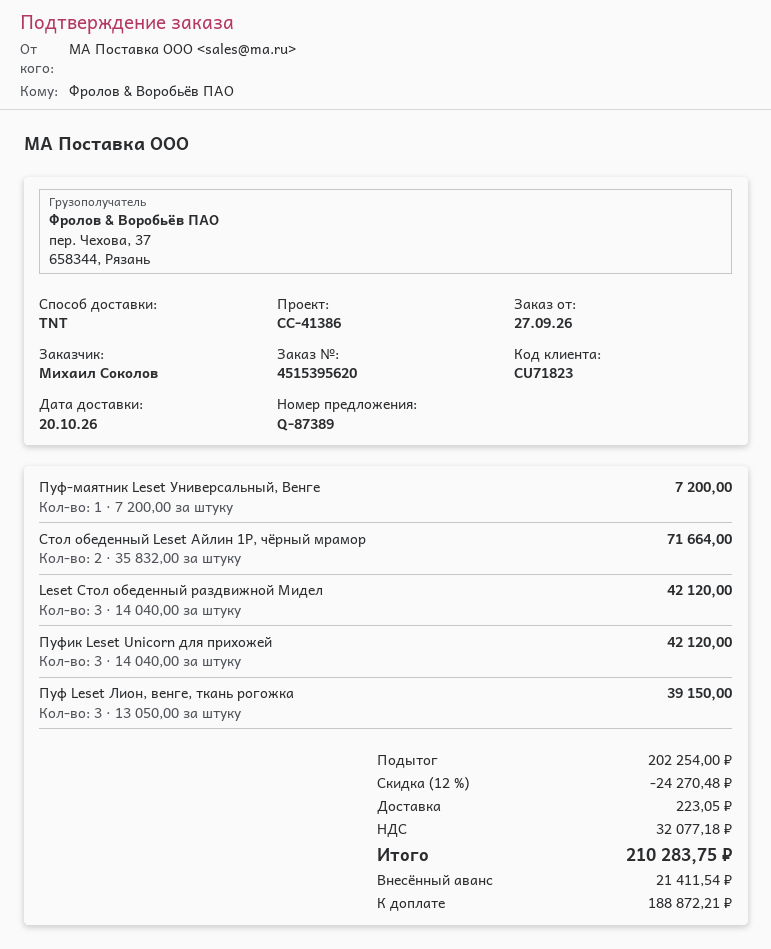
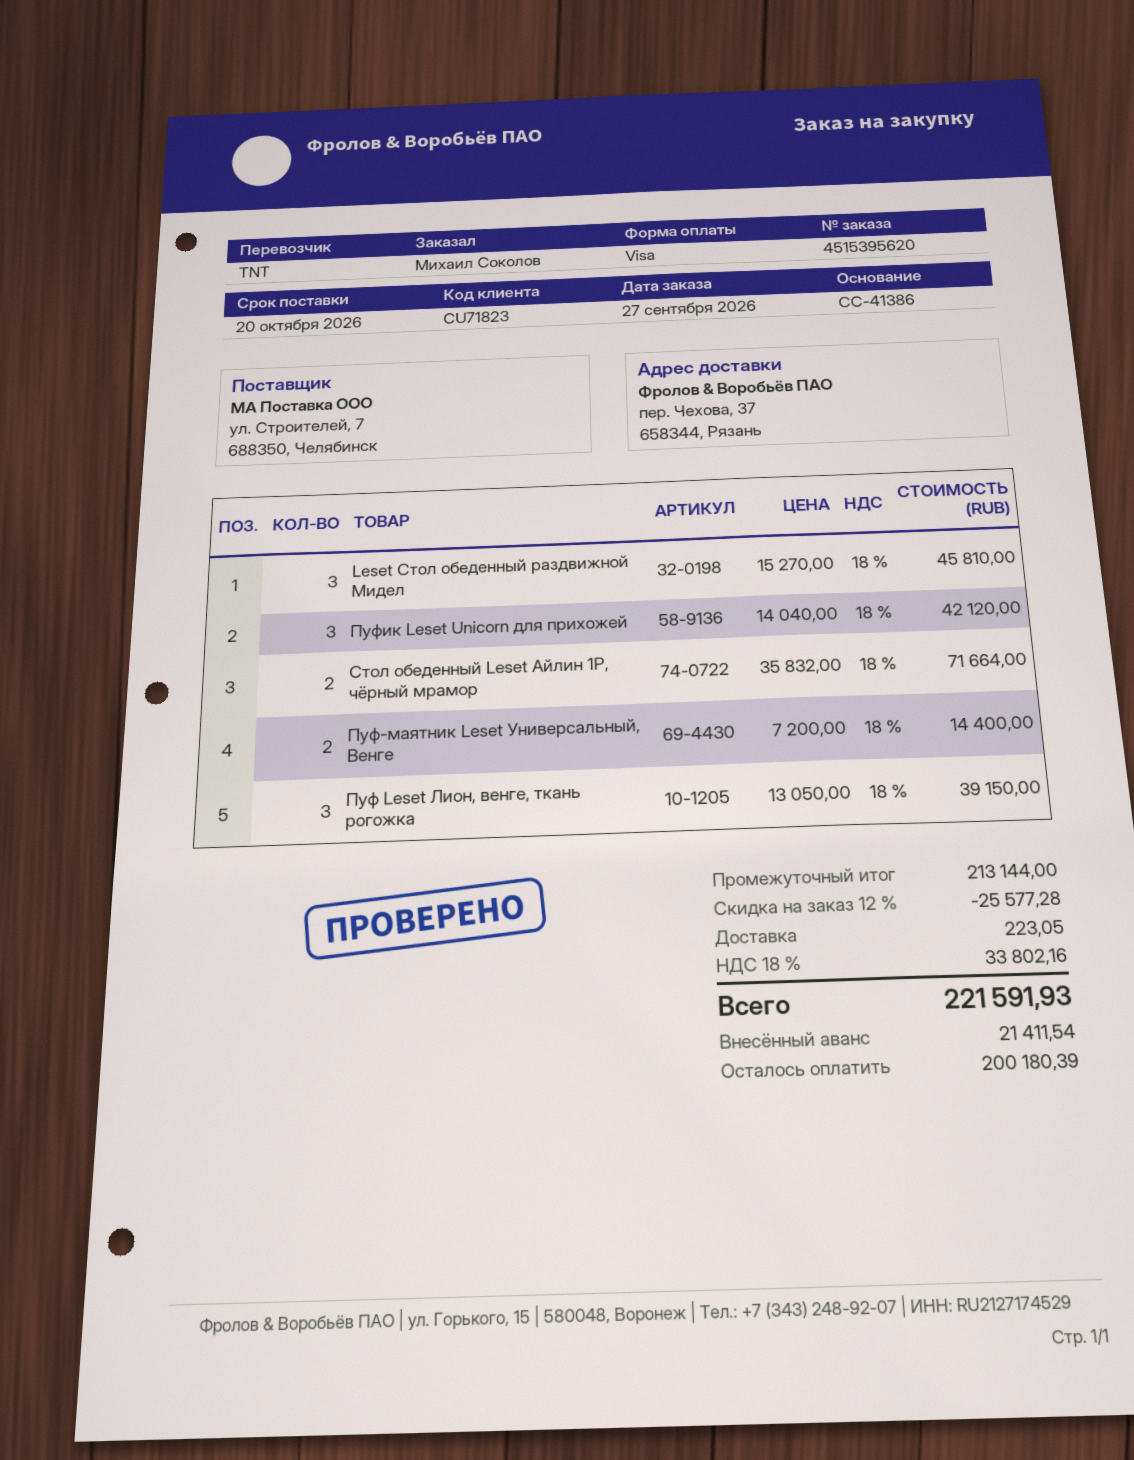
Пуф-маятник Leset Универсальный, Венге: 1 x 7200.00 = 7200.00 -> 2 x 7200.00 = 14400.00
Leset Стол обеденный раздвижной Мидел: 3 x 14040.00 = 42120.00 -> 3 x 15270.00 = 45810.00
subtotal: 202254.00 -> 213144.00
discount: 12% = 24270.48 -> 12% = 25577.28
tax: 32077.18 -> 33802.16
total: 210283.75 -> 221591.93
balance: 188872.21 -> 200180.39

